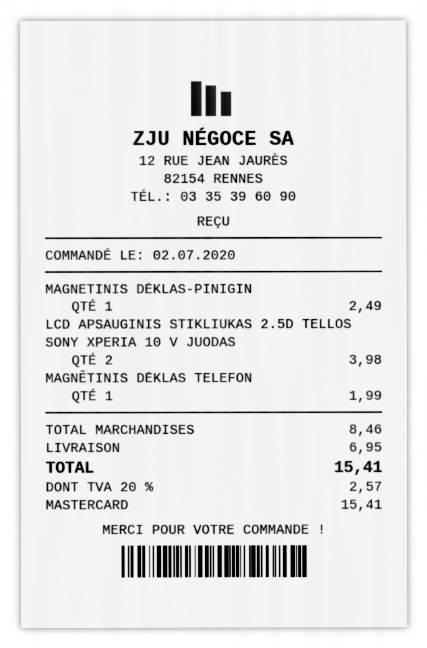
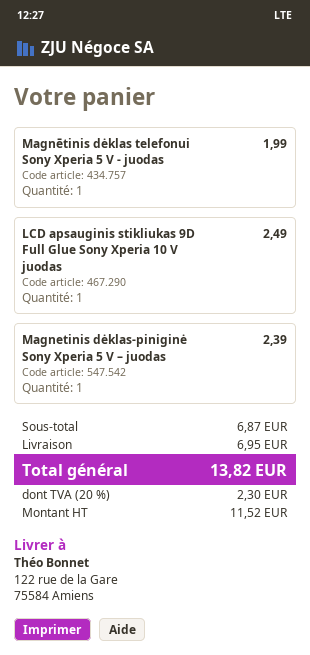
MAGNETINIS DĖKLAS-PINIGIN: 1 for 2.49 -> 1 for 2.39
LCD APSAUGINIS STIKLIUKAS 2.5D TELLOS SONY XPERIA 10 V JUODAS: 2 for 3.98 -> none
LCD apsauginis stikliukas 9D Full Glue Sony Xperia 10 V juodas: none -> 1 for 2.49
subtotal: 8.46 -> 6.87
tax: 20% = 2.57 -> 20% = 2.30
total: 15.41 -> 13.82

